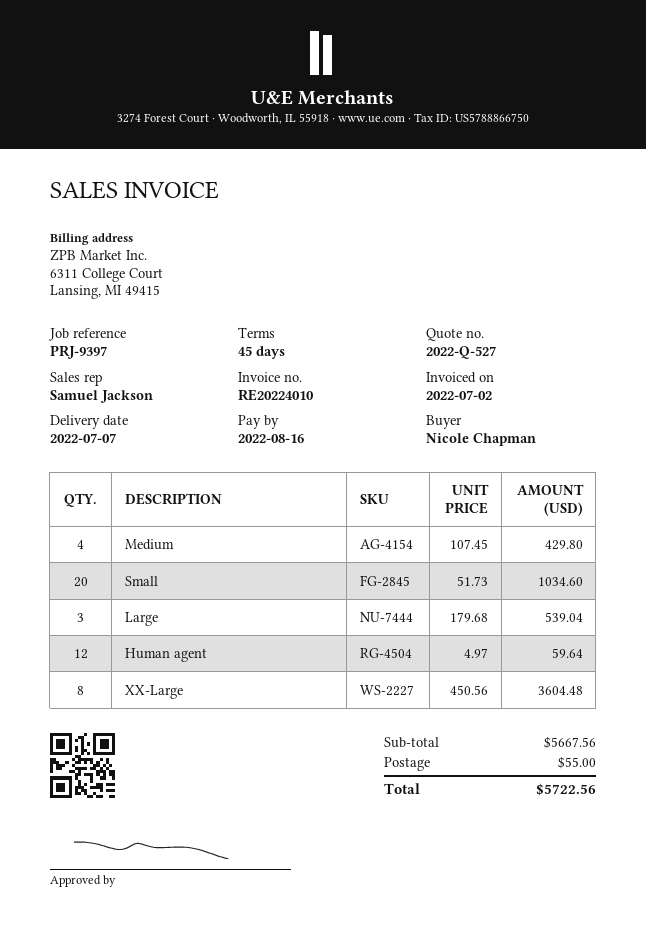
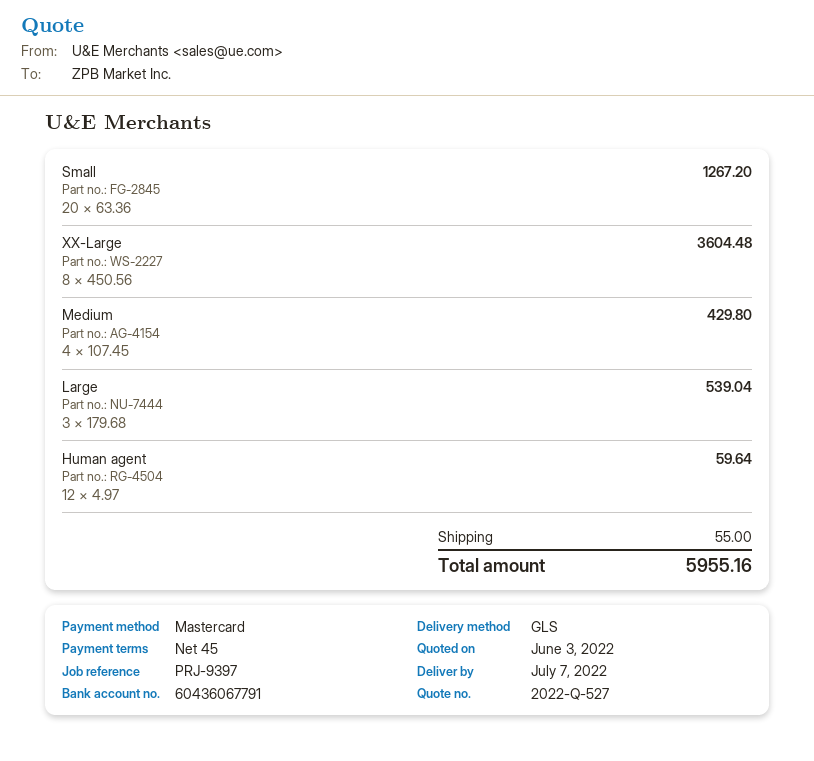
Small: 20 x 51.73 = 1034.60 -> 20 x 63.36 = 1267.20
total: 5722.56 -> 5955.16

